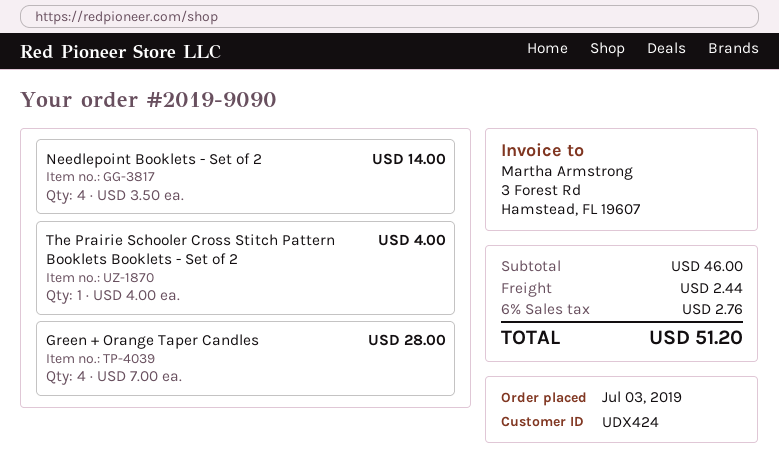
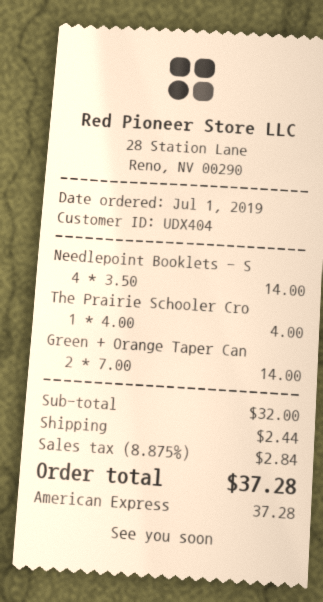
order date: 2019-07-03 -> 2019-07-01
customer number: UDX424 -> UDX404
Green + Orange Taper Candles: 4 x 7.00 = 28.00 -> 2 x 7.00 = 14.00
subtotal: 46.00 -> 32.00
tax: 6% = 2.76 -> 8.875% = 2.84
total: 51.20 -> 37.28

